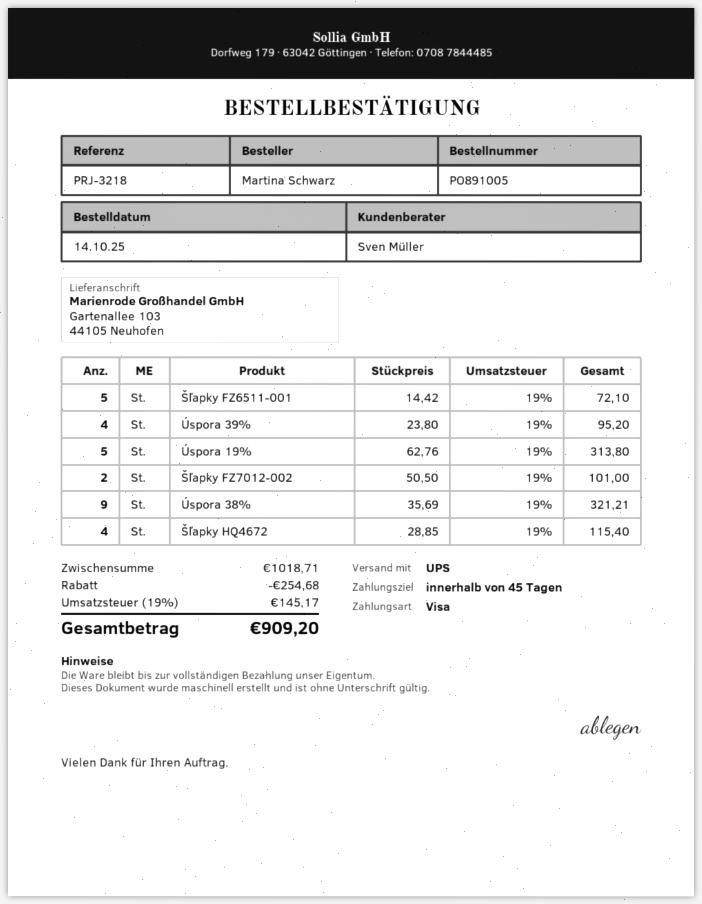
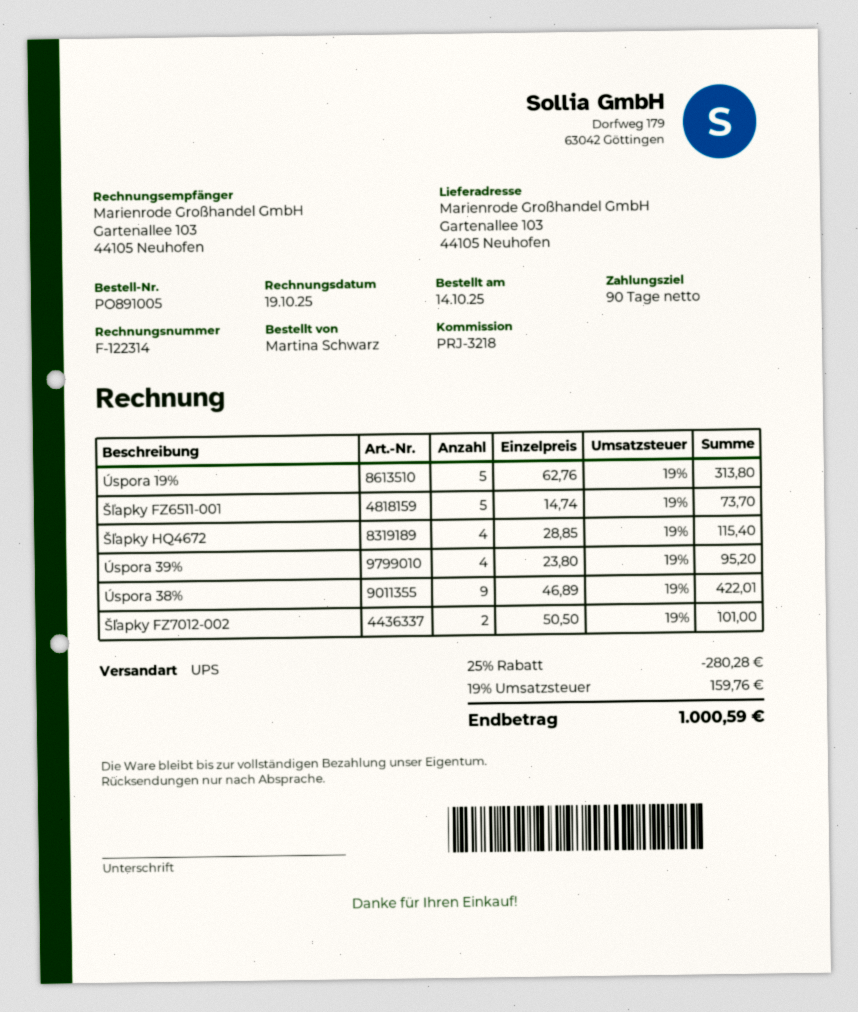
payment terms: 45 days -> 90 days
Šľapky FZ6511-001: 5 x 14.42 = 72.10 -> 5 x 14.74 = 73.70
Úspora 38%: 9 x 35.69 = 321.21 -> 9 x 46.89 = 422.01
discount: 254.68 -> 280.28
tax: 19% = 145.17 -> 19% = 159.76
total: 909.20 -> 1000.59

